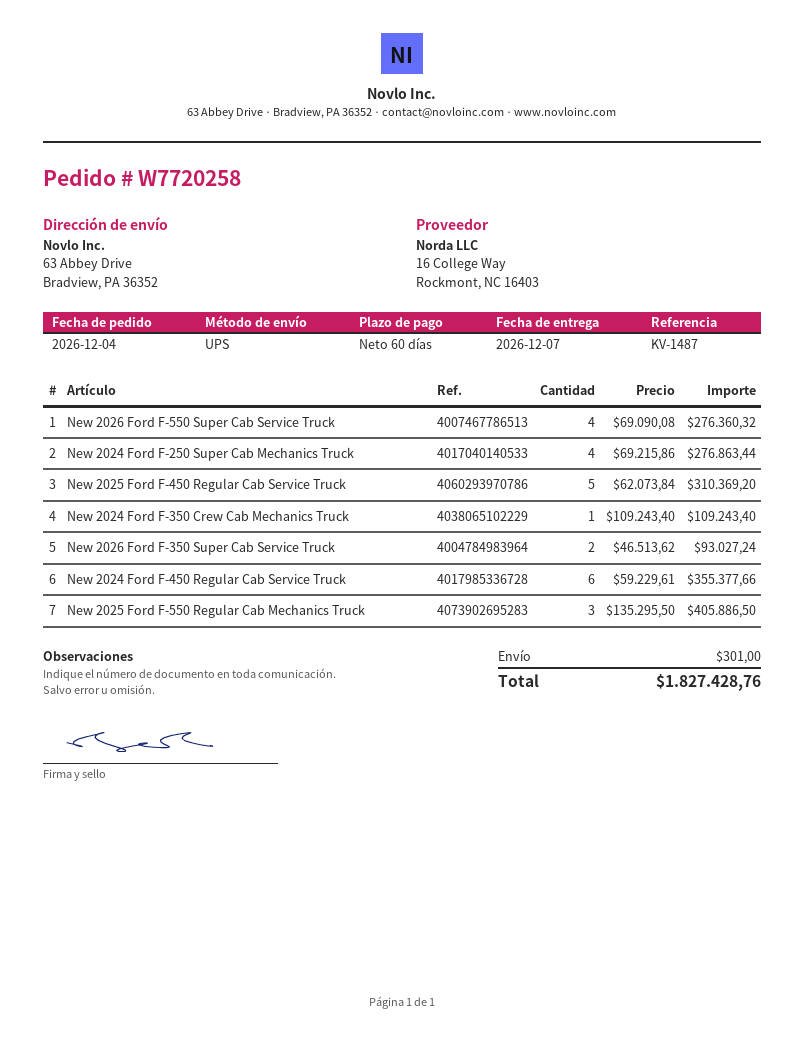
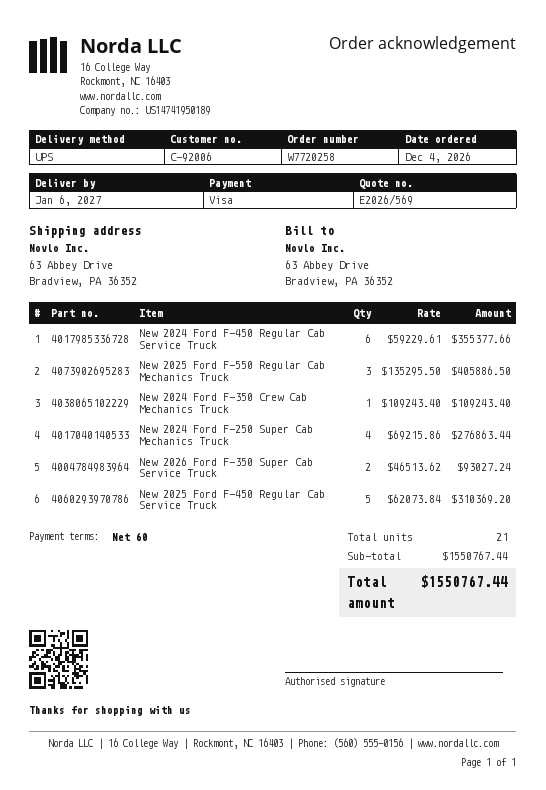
delivery date: 2026-12-07 -> 2027-01-06
New 2026 Ford F-550 Super Cab Service Truck: 4 x 69090.08 = 276360.32 -> none
shipping: 301.00 -> none
total: 1827428.76 -> 1550767.44

